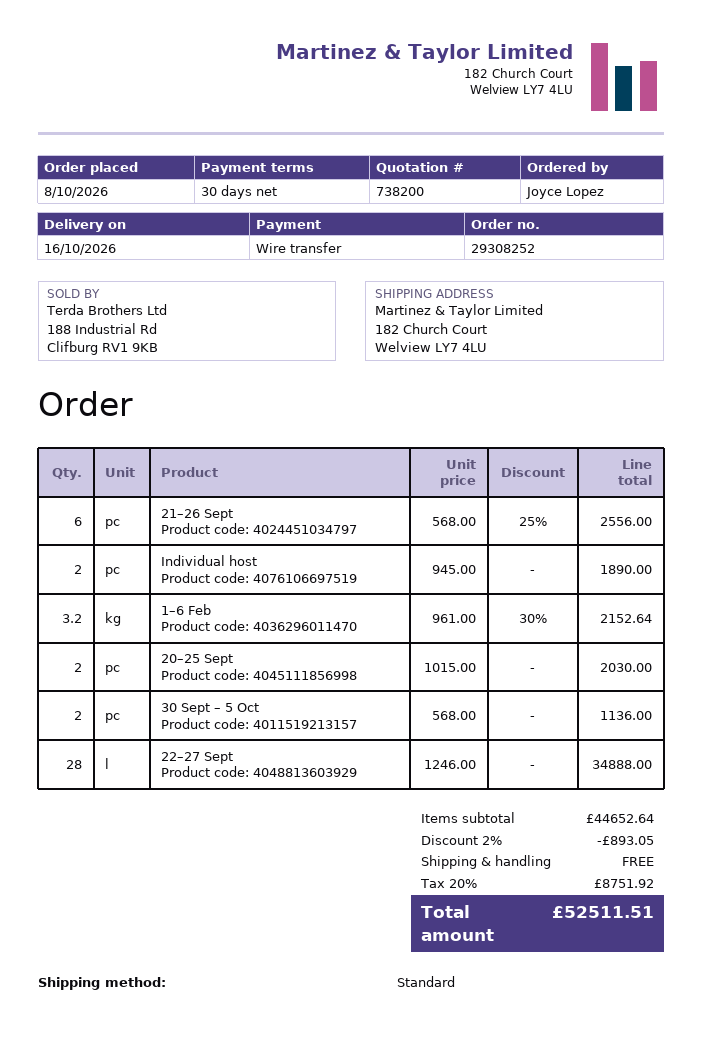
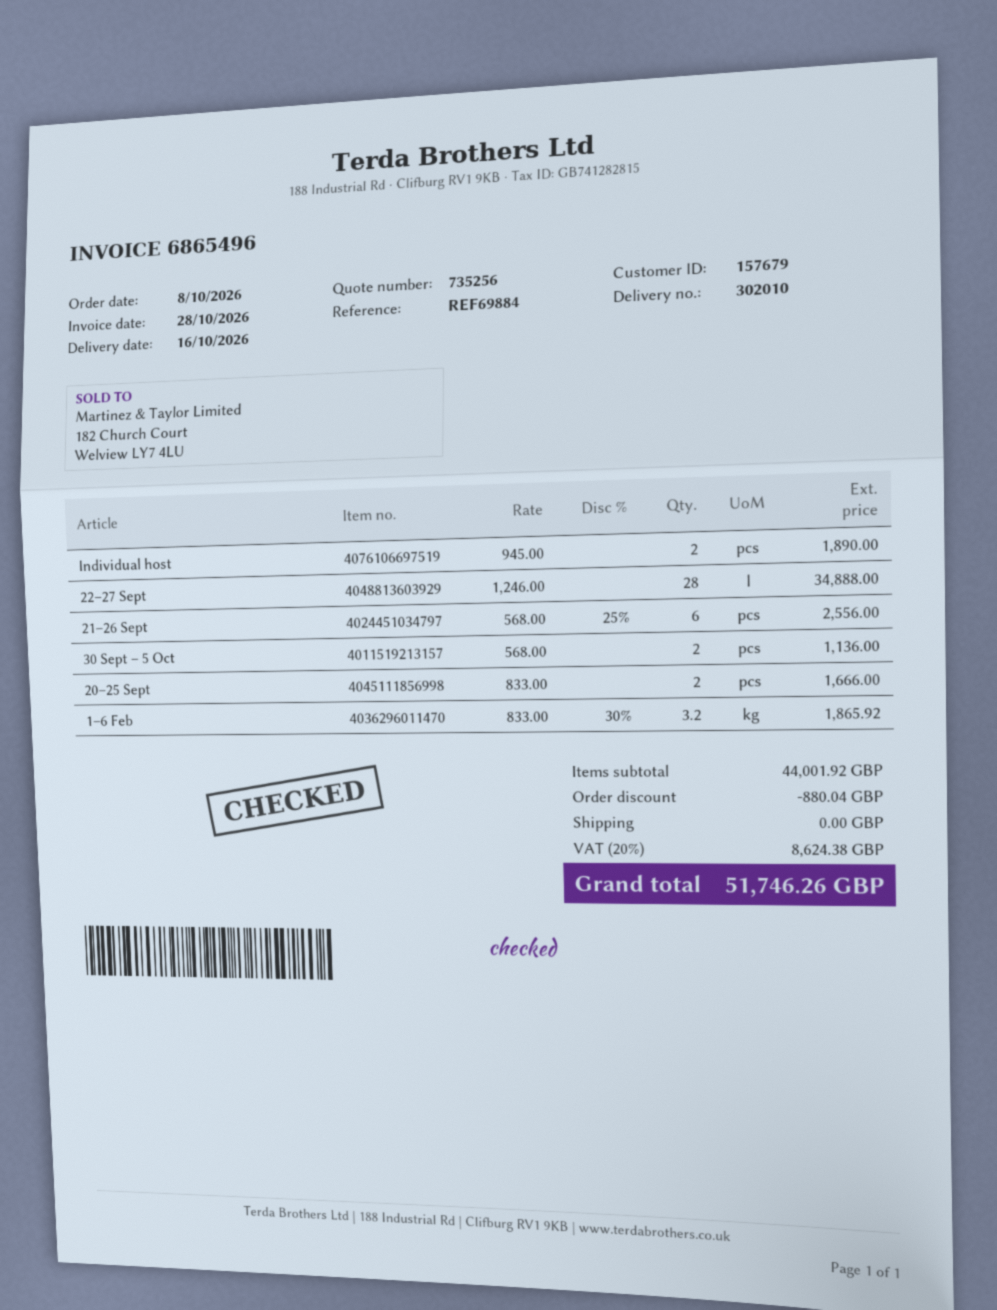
quote number: 738200 -> 735256
1–6 Feb: 3.2 x 961.00 - 30% = 2152.64 -> 3.2 x 833.00 - 30% = 1865.92
20–25 Sept: 2 x 1015.00 = 2030.00 -> 2 x 833.00 = 1666.00
subtotal: 44652.64 -> 44001.92
discount: 893.05 -> 880.04
tax: 20% = 8751.92 -> 20% = 8624.38
total: 52511.51 -> 51746.26

